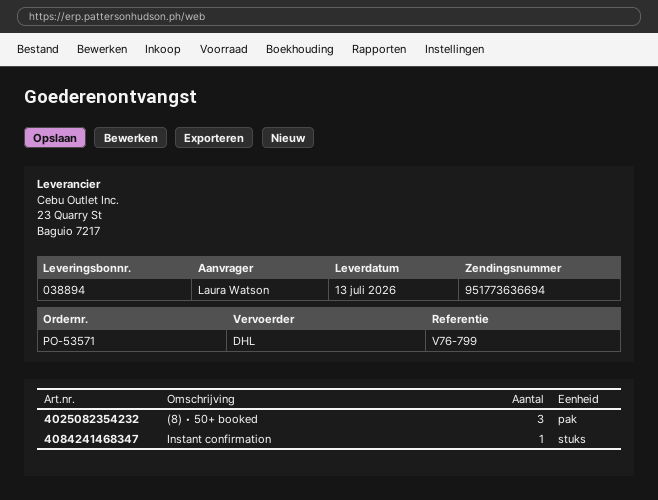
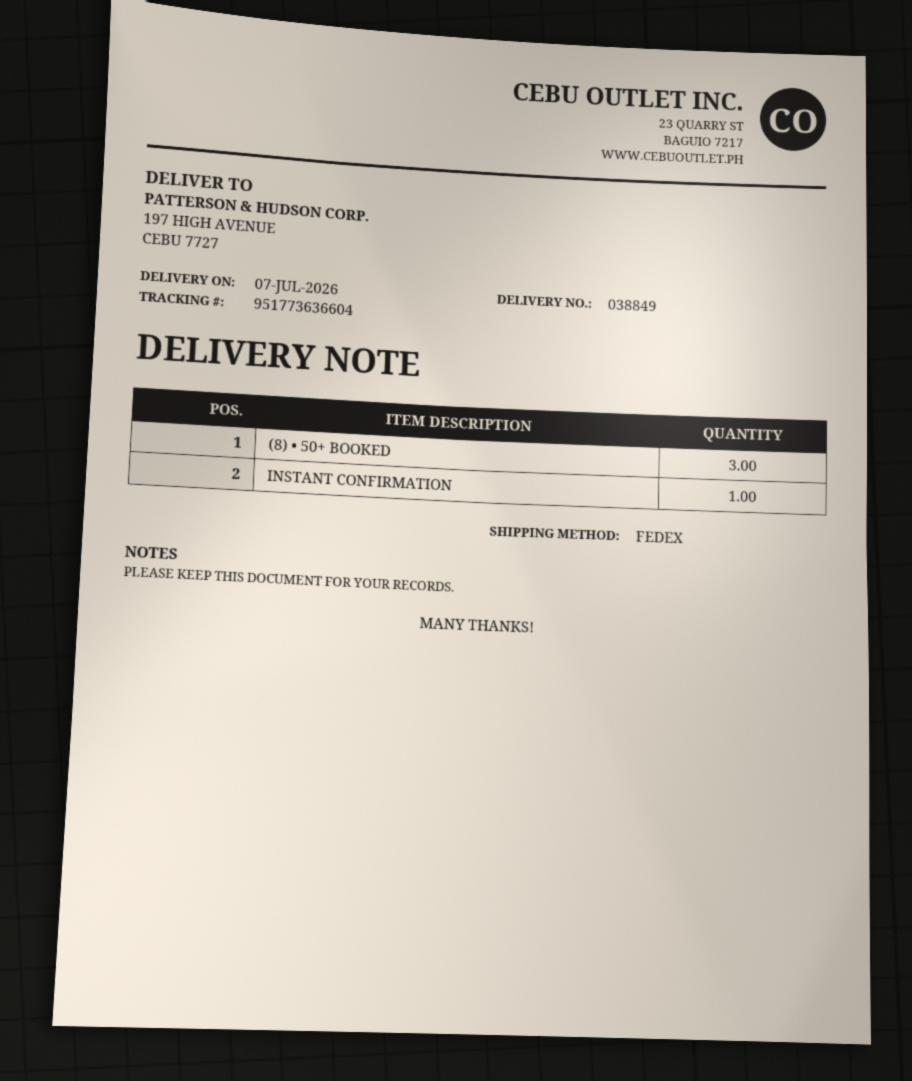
delivery note number: 038894 -> 038849
delivery date: 2026-07-13 -> 2026-07-07
shipping method: DHL -> FedEx
tracking number: 951773636694 -> 951773636604

